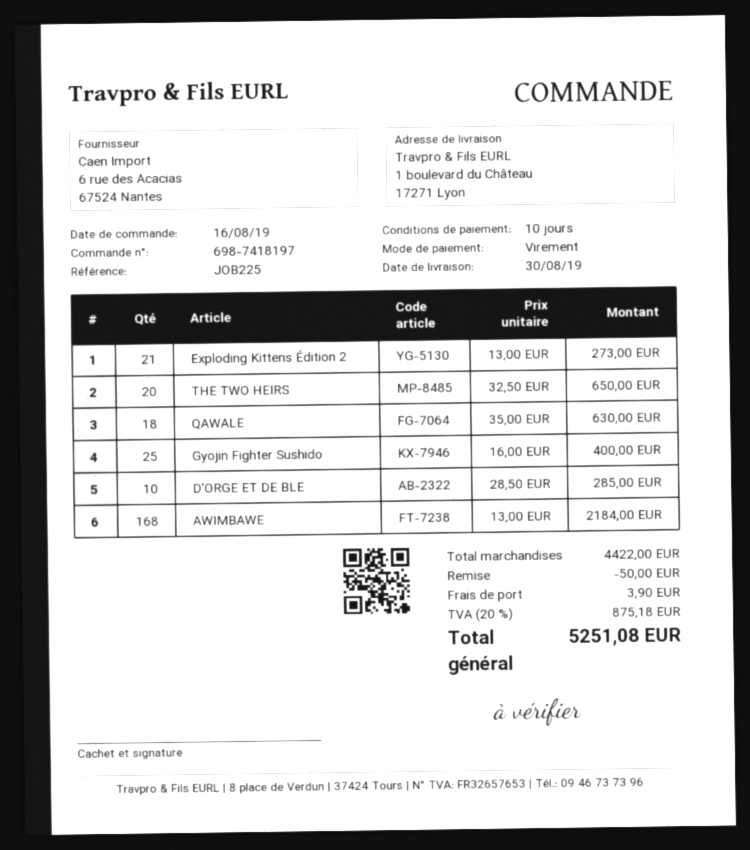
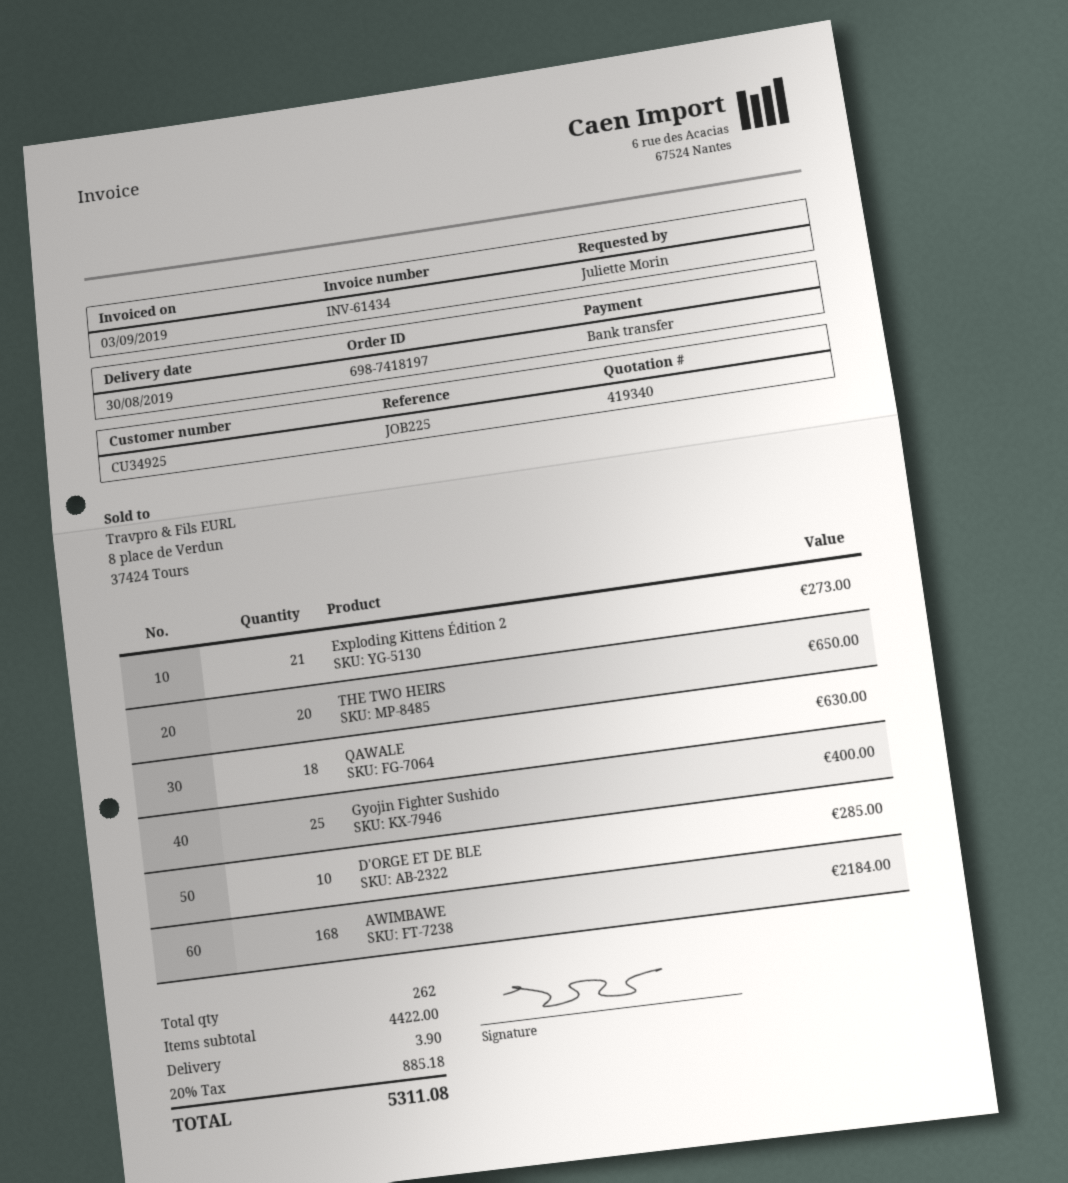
discount: 50.00 -> none
tax: 20% = 875.18 -> 20% = 885.18
total: 5251.08 -> 5311.08

